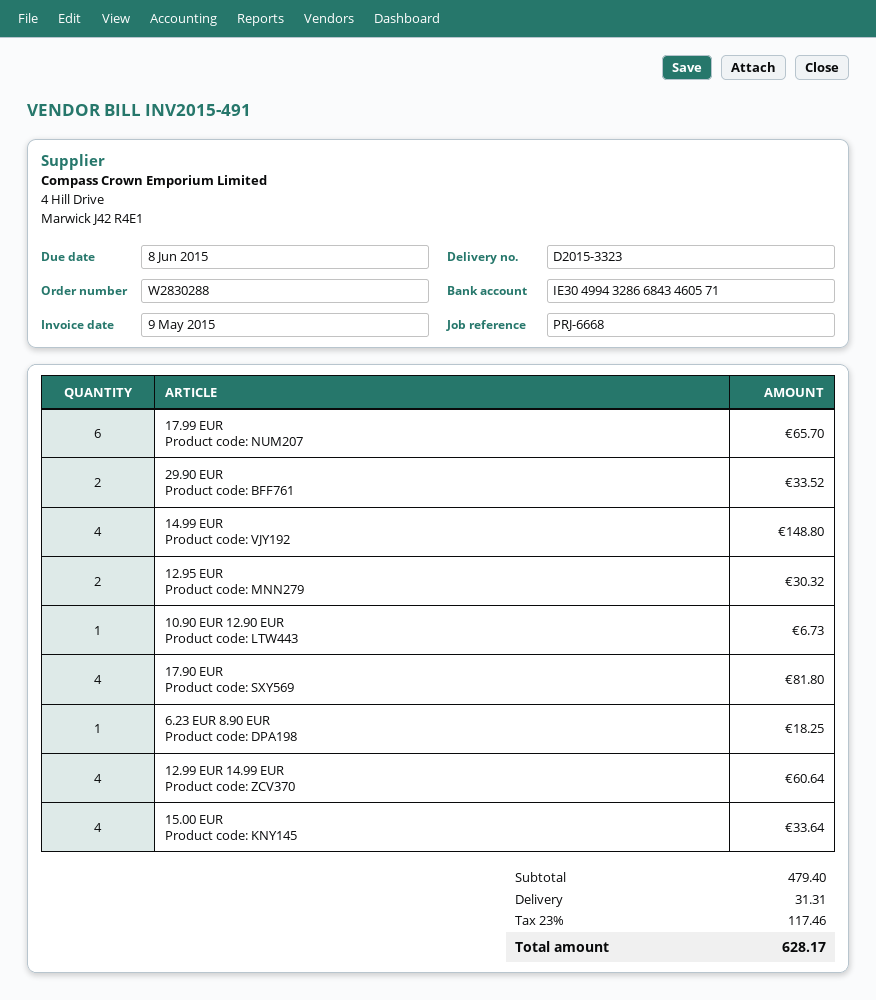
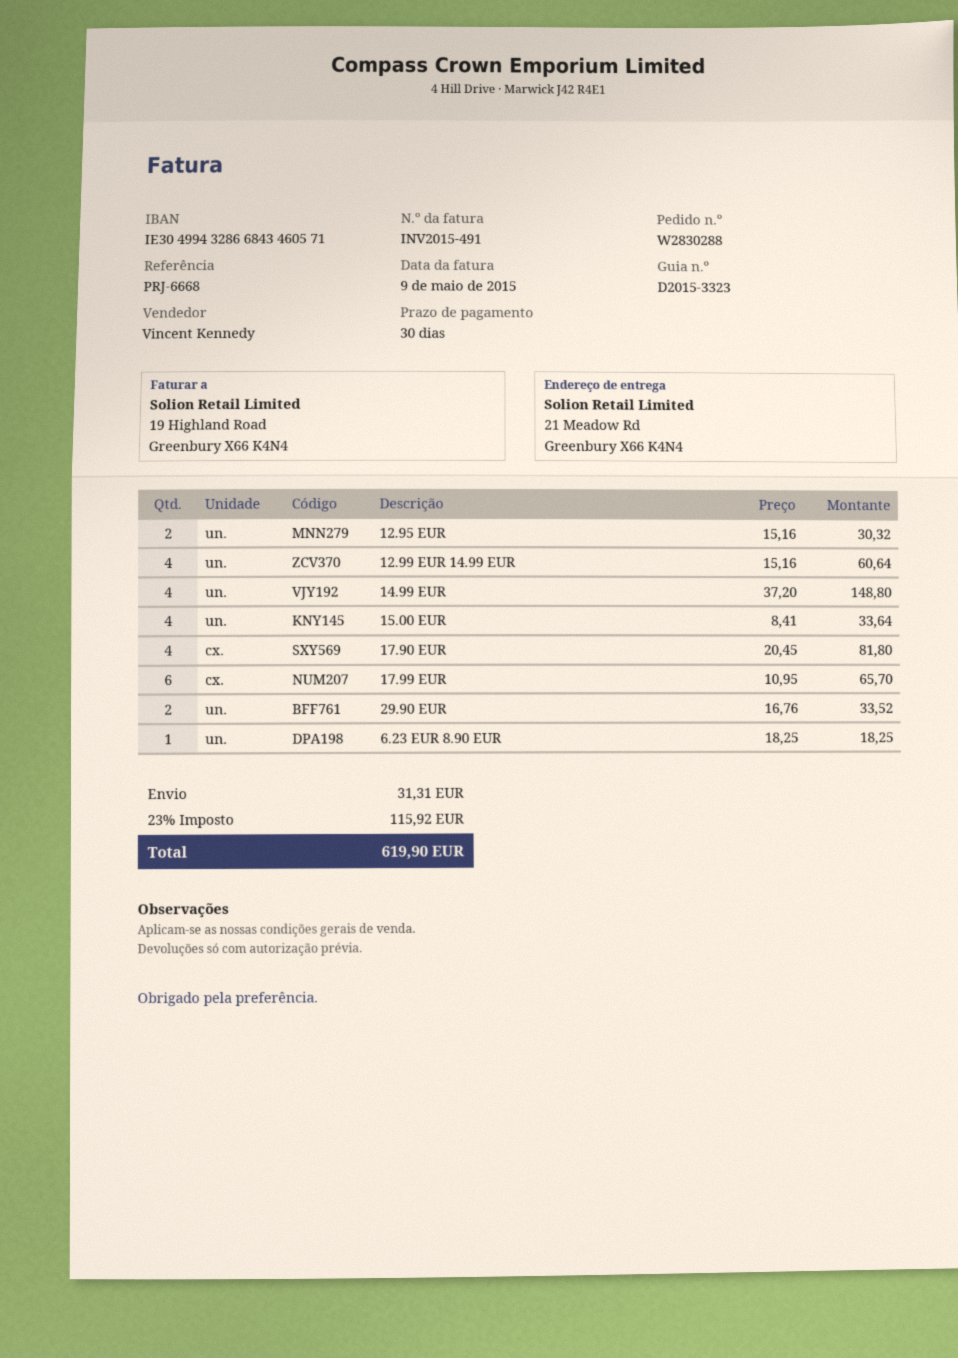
10.90 EUR 12.90 EUR: 1 for 6.73 -> none
tax: 23% = 117.46 -> 23% = 115.92
total: 628.17 -> 619.90

